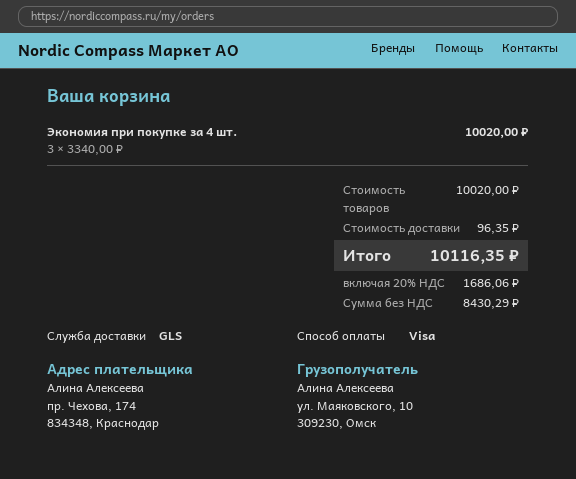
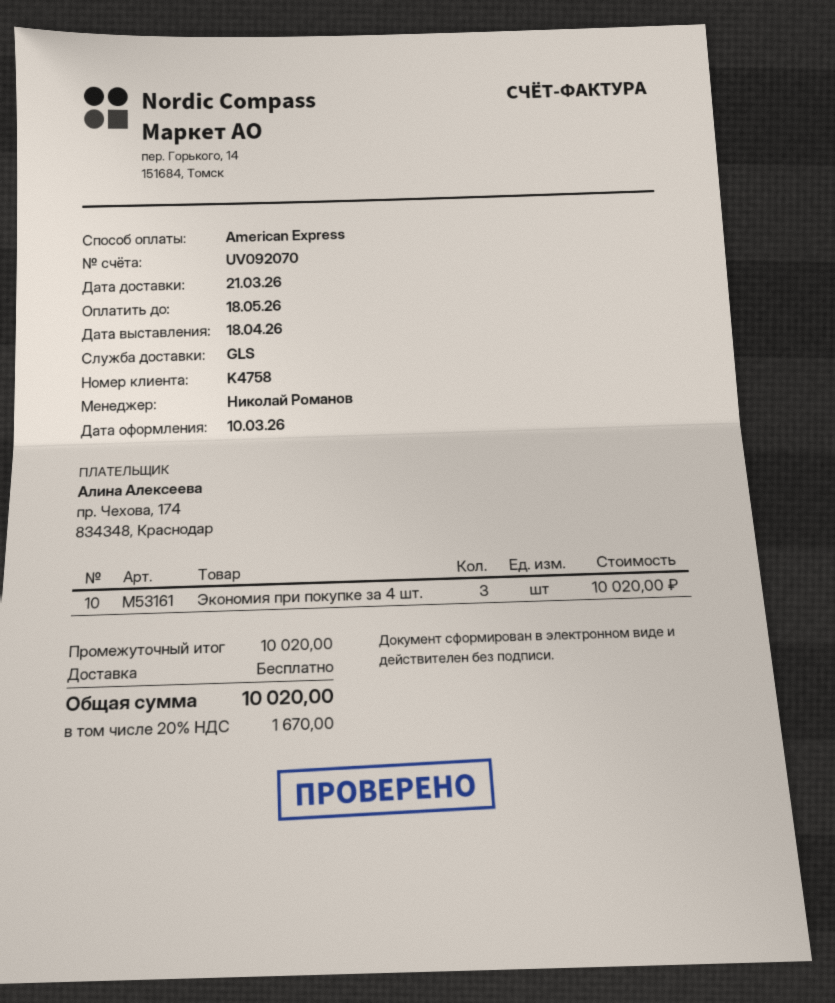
payment method: Visa -> American Express
shipping: 96.35 -> 0.00
tax: 20% = 1686.06 -> 20% = 1670.00
total: 10116.35 -> 10020.00

